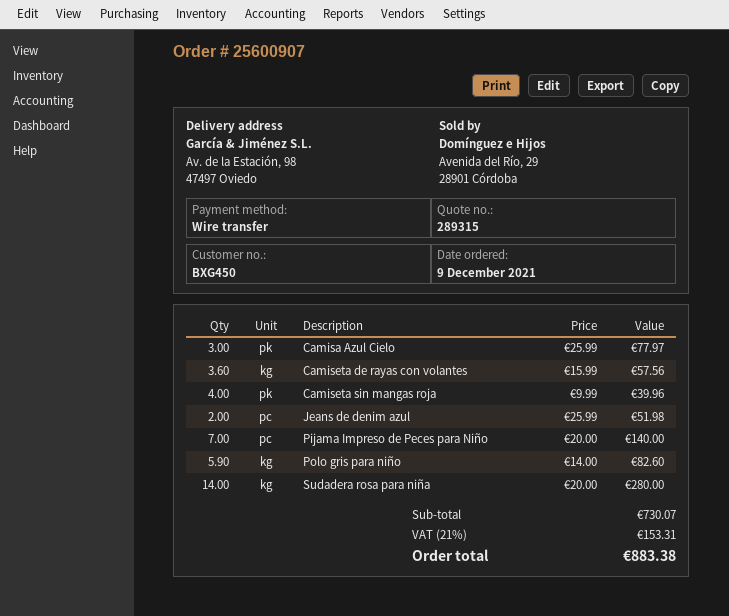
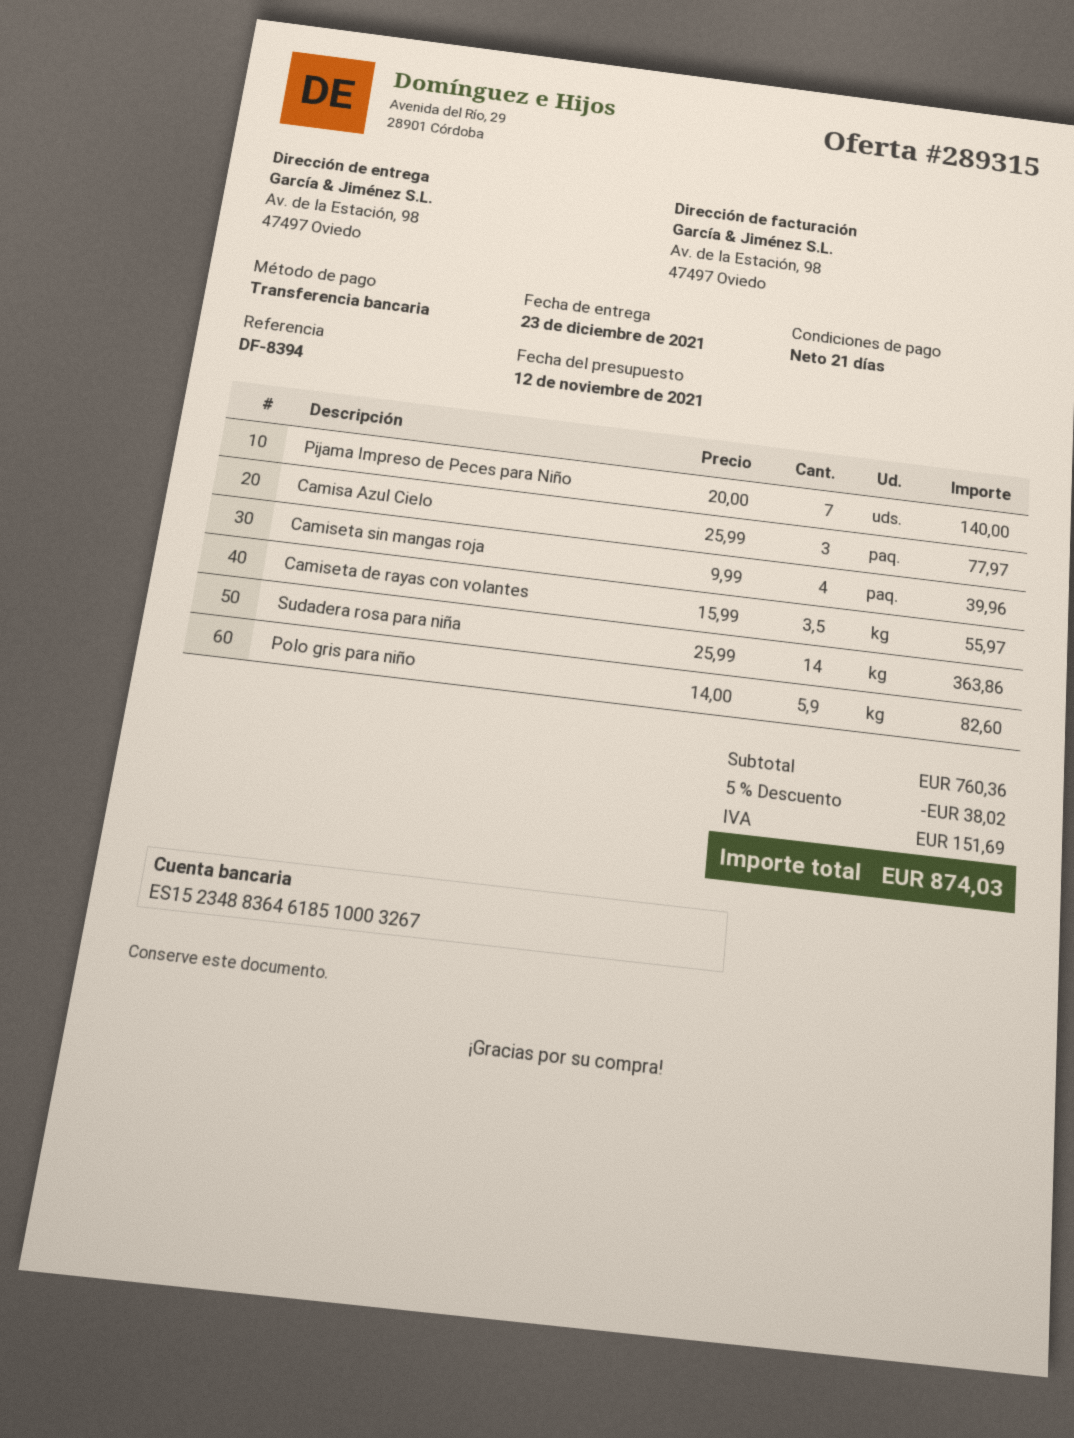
Camiseta de rayas con volantes: 3.6 x 15.99 = 57.56 -> 3.5 x 15.99 = 55.97
Jeans de denim azul: 2 x 25.99 = 51.98 -> none
Sudadera rosa para niña: 14 x 20.00 = 280.00 -> 14 x 25.99 = 363.86
subtotal: 730.07 -> 760.36
discount: none -> 5% = 38.02
tax: 153.31 -> 151.69
total: 883.38 -> 874.03

